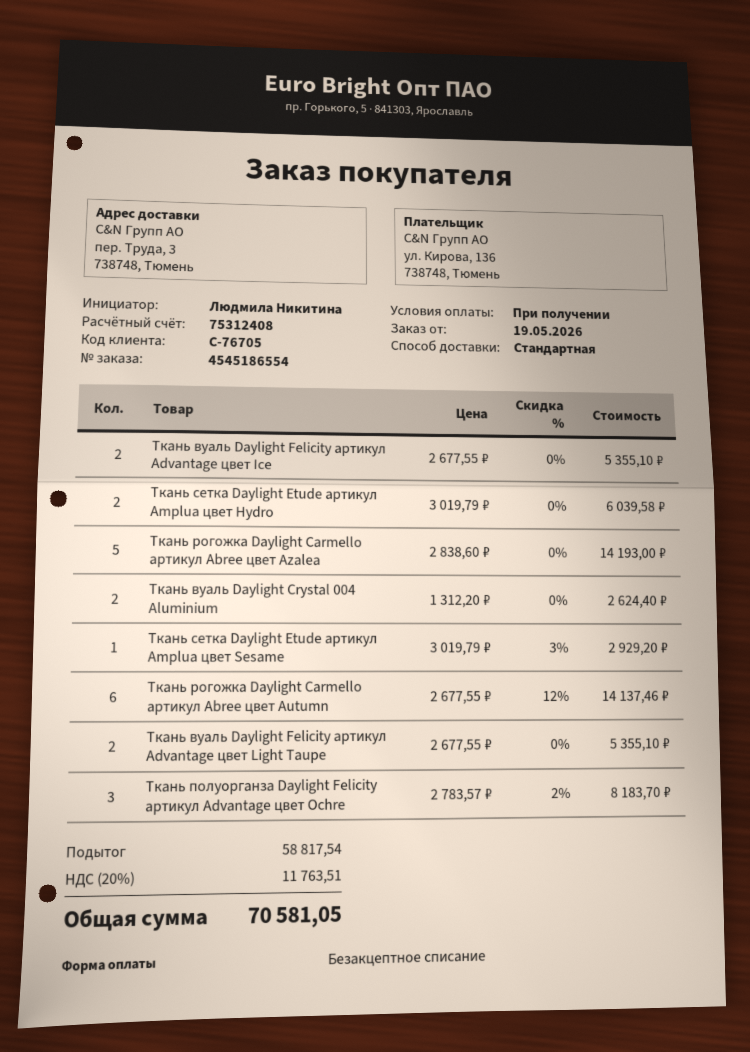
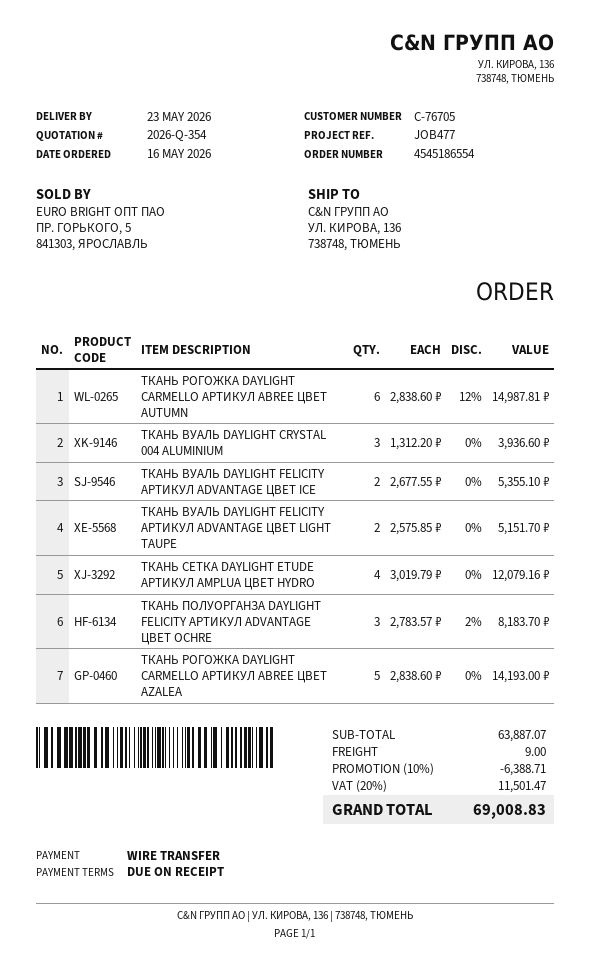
order date: 2026-05-19 -> 2026-05-16
payment method: direct debit -> bank transfer
ship to: пер. Труда, 3, 738748, Тюмень -> УЛ. КИРОВА, 136, 738748, ТЮМЕНЬ
Ткань сетка Daylight Etude артикул Amplua цвет Hydro: 2 x 3019.79 = 6039.58 -> 4 x 3019.79 = 12079.16
Ткань вуаль Daylight Crystal 004 Aluminium: 2 x 1312.20 = 2624.40 -> 3 x 1312.20 = 3936.60
Ткань сетка Daylight Etude артикул Amplua цвет Sesame: 1 x 3019.79 - 3% = 2929.20 -> none
Ткань рогожка Daylight Carmello артикул Abree цвет Autumn: 6 x 2677.55 - 12% = 14137.46 -> 6 x 2838.60 - 12% = 14987.81
Ткань вуаль Daylight Felicity артикул Advantage цвет Light Taupe: 2 x 2677.55 = 5355.10 -> 2 x 2575.85 = 5151.70
subtotal: 58817.54 -> 63887.07
discount: none -> 10% = 6388.71
shipping: none -> 9.00
tax: 20% = 11763.51 -> 20% = 11501.47
total: 70581.05 -> 69008.83

